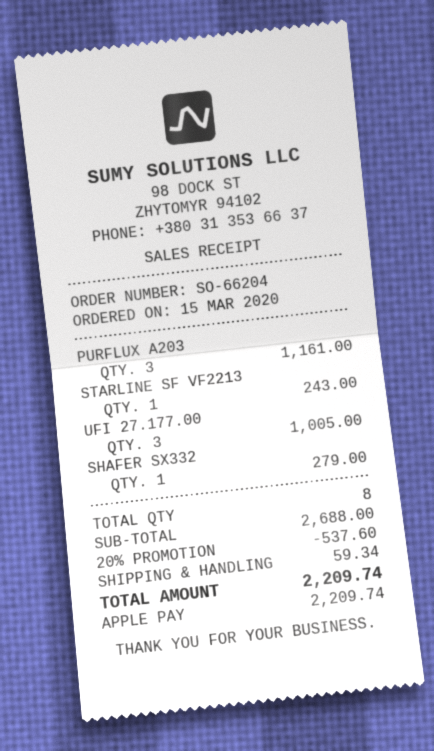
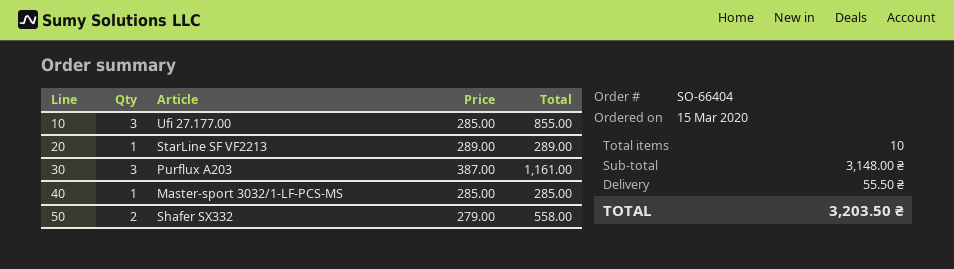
order number: SO-66204 -> SO-66404
STARLINE SF VF2213: 1 for 243.00 -> 1 for 289.00
UFI 27.177.00: 3 for 1005.00 -> 3 for 855.00
SHAFER SX332: 1 for 279.00 -> 2 for 558.00
Master-sport 3032/1-LF-PCS-MS: none -> 1 for 285.00
total quantity: 8 -> 10
subtotal: 2688.00 -> 3148.00
discount: 20% = 537.60 -> none
shipping: 59.34 -> 55.50
total: 2209.74 -> 3203.50

